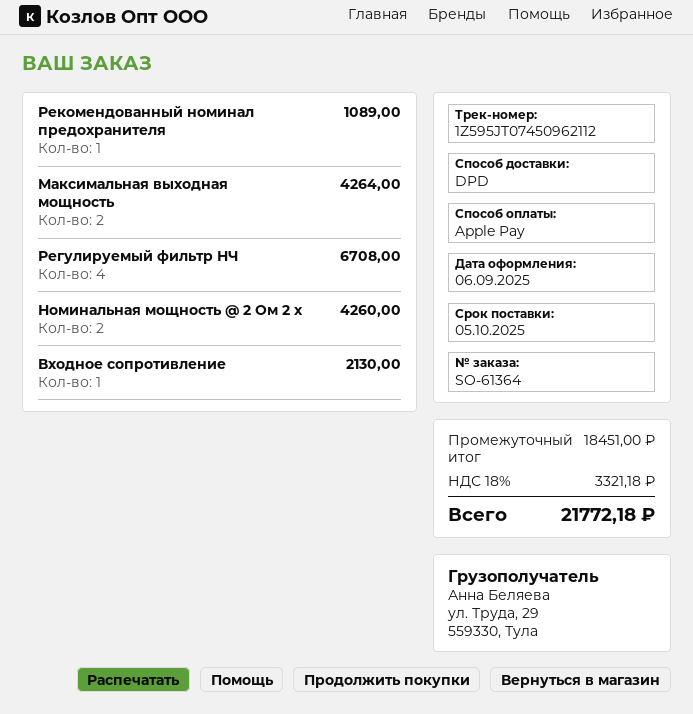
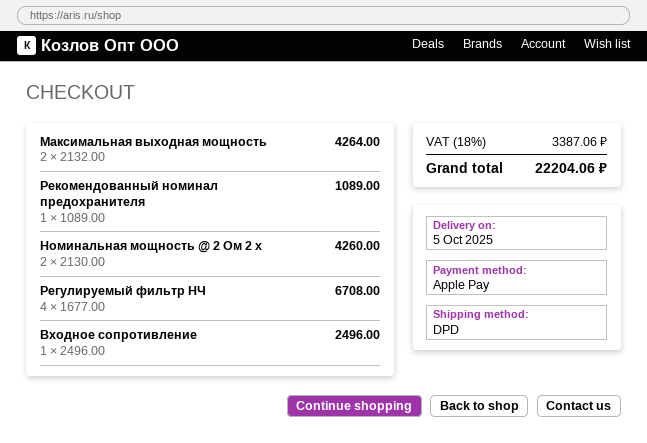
Входное сопротивление: 1 for 2130.00 -> 1 for 2496.00
tax: 18% = 3321.18 -> 18% = 3387.06
total: 21772.18 -> 22204.06

